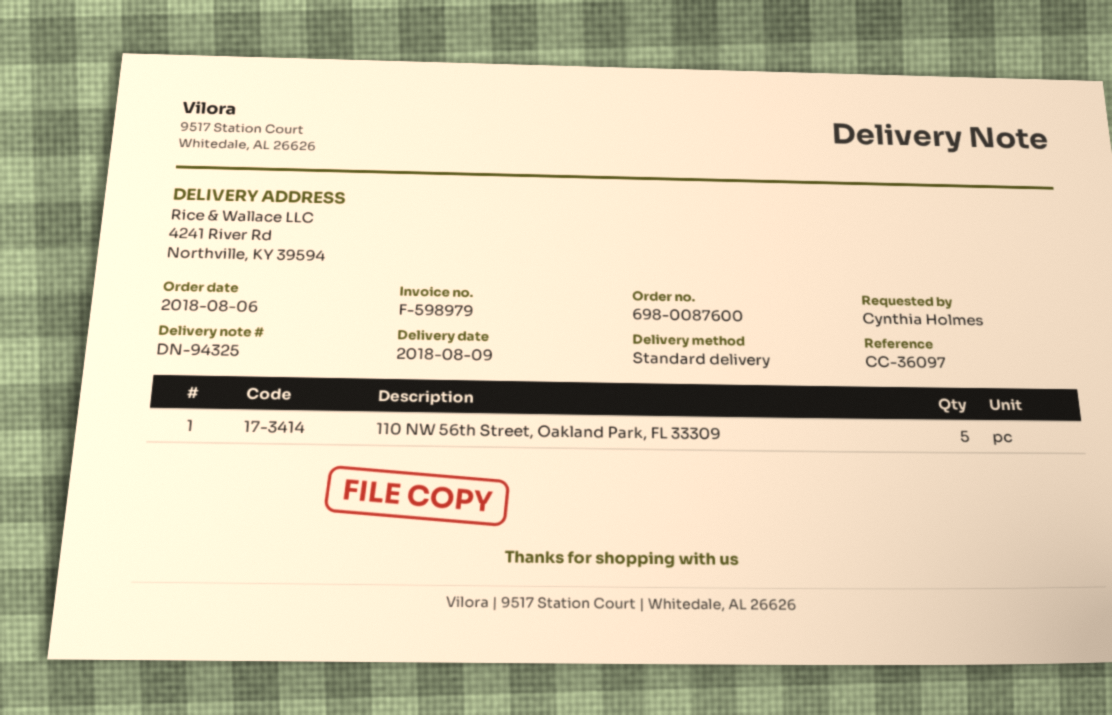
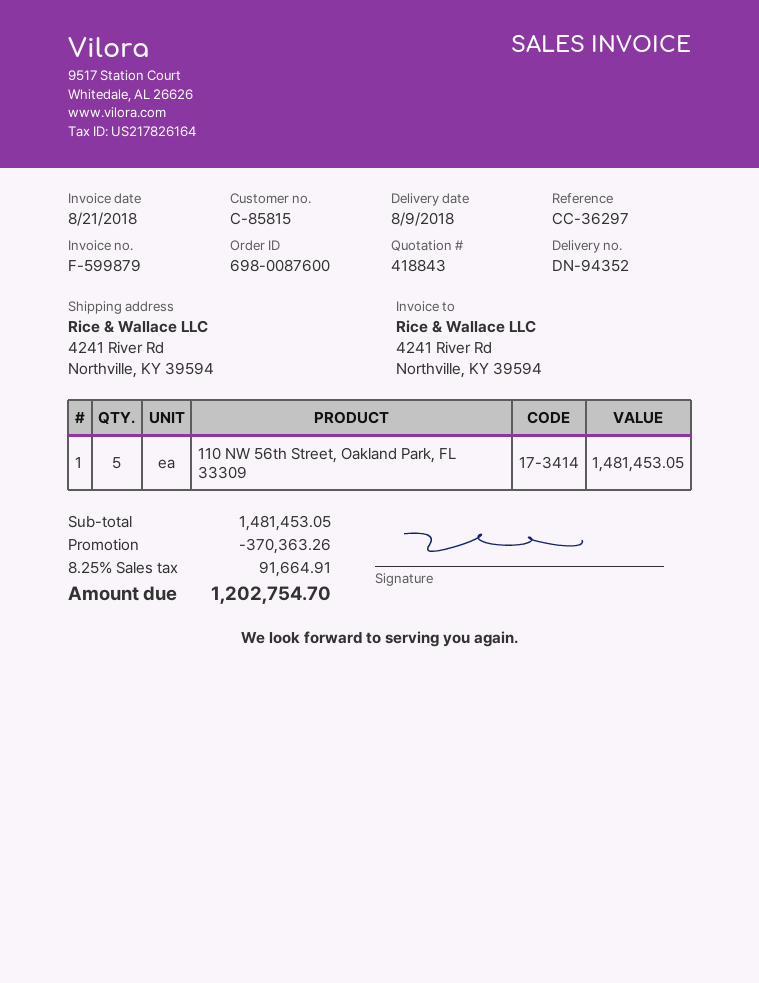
delivery note number: DN-94325 -> DN-94352
invoice number: F-598979 -> F-599879
reference: CC-36097 -> CC-36297

